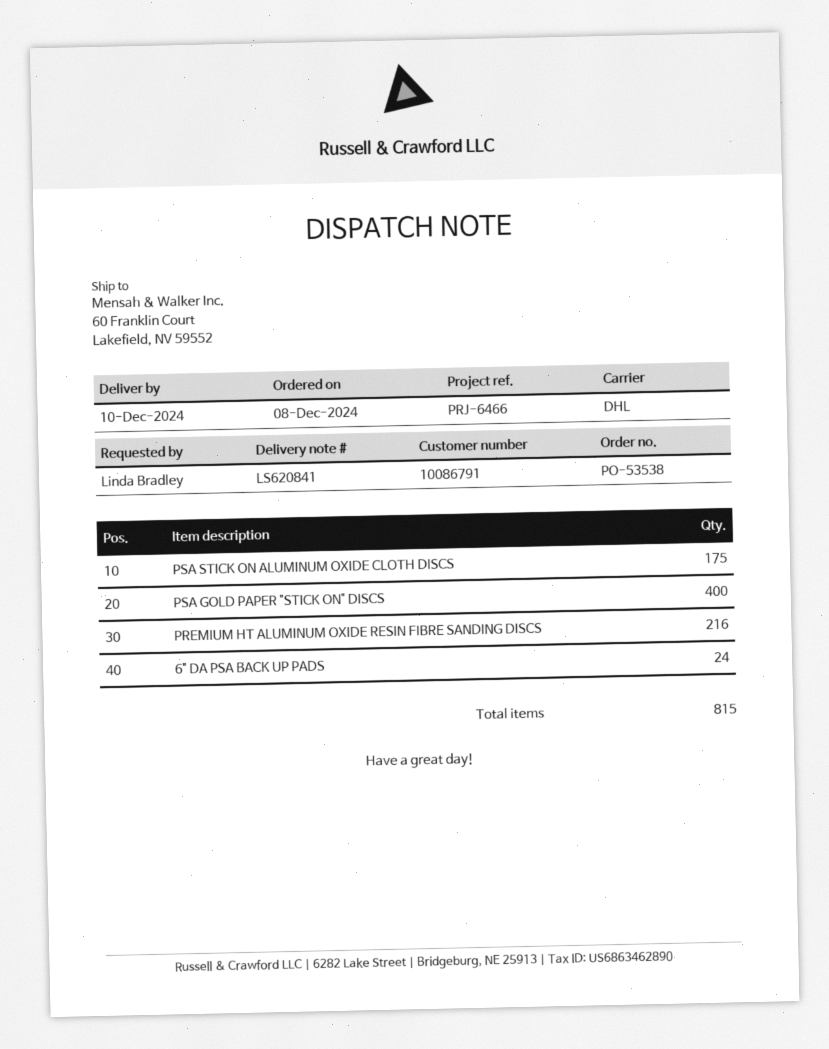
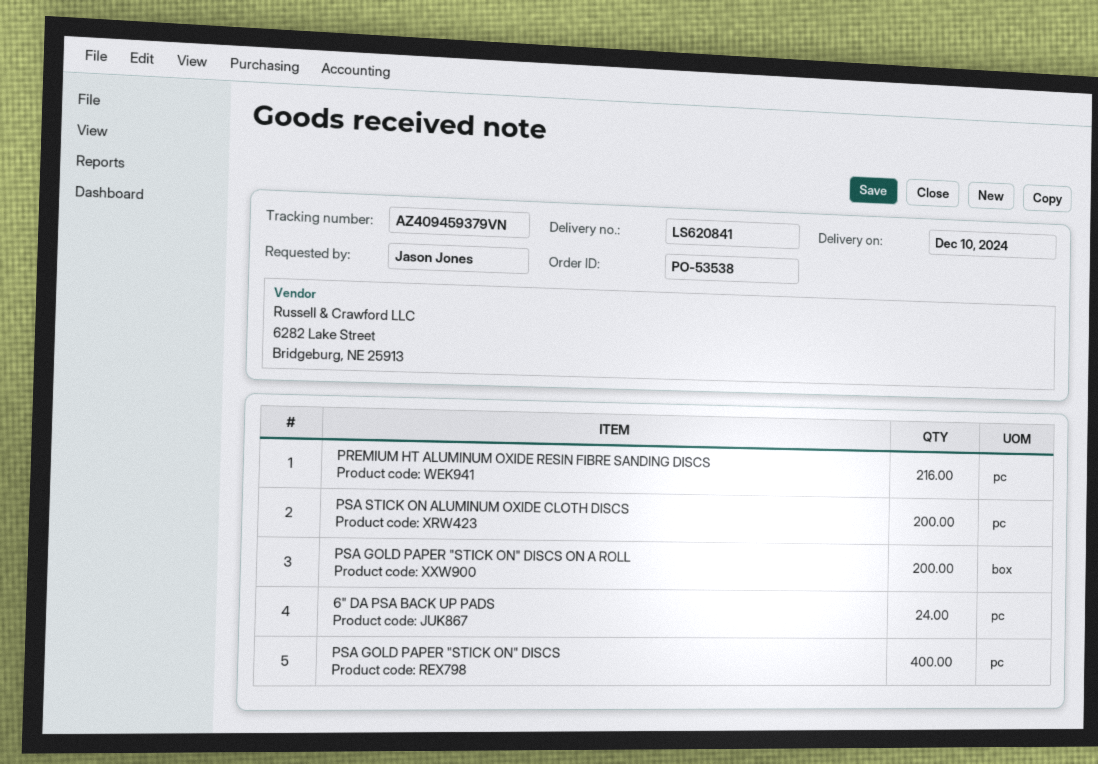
ordered by: Linda Bradley -> Jason Jones
PSA STICK ON ALUMINUM OXIDE CLOTH DISCS: 175 -> 200
PSA GOLD PAPER "STICK ON" DISCS ON A ROLL: none -> 200

